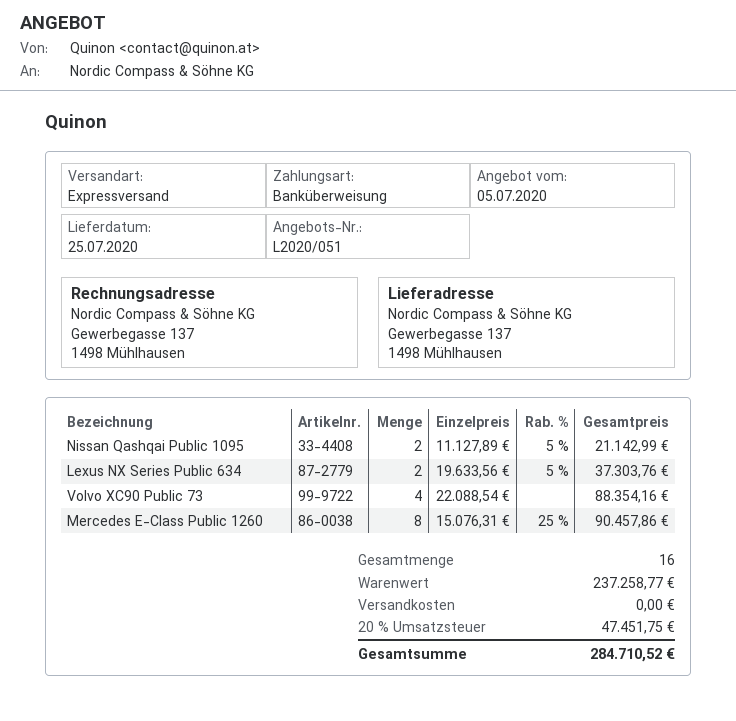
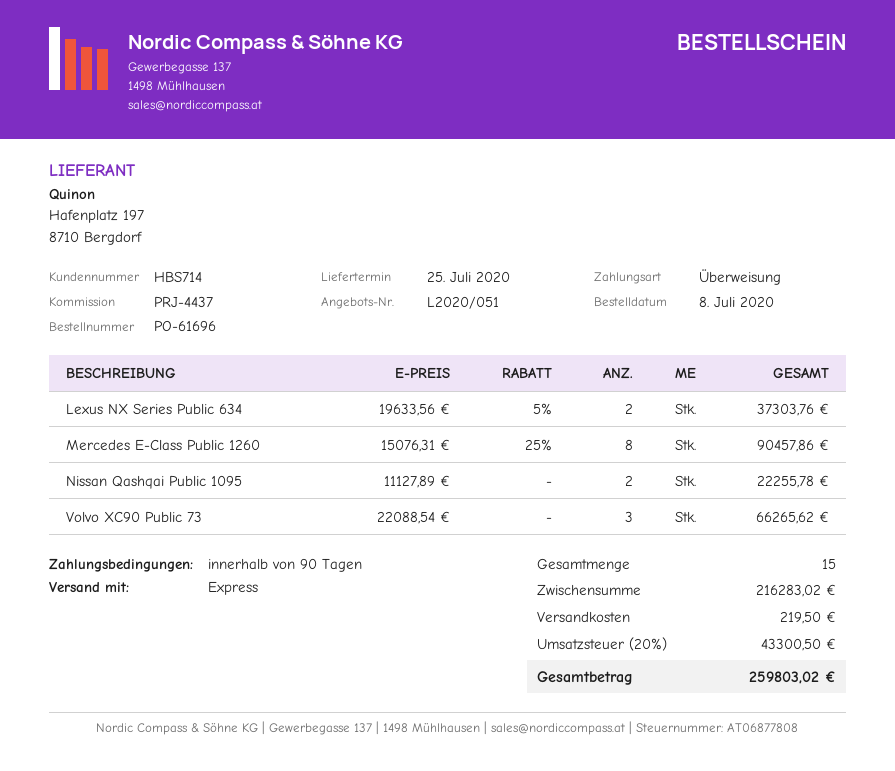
Nissan Qashqai Public 1095: 2 x 11127.89 - 5% = 21142.99 -> 2 x 11127.89 = 22255.78
Volvo XC90 Public 73: 4 x 22088.54 = 88354.16 -> 3 x 22088.54 = 66265.62
total quantity: 16 -> 15
subtotal: 237258.77 -> 216283.02
shipping: 0.00 -> 219.50
tax: 20% = 47451.75 -> 20% = 43300.50
total: 284710.52 -> 259803.02

